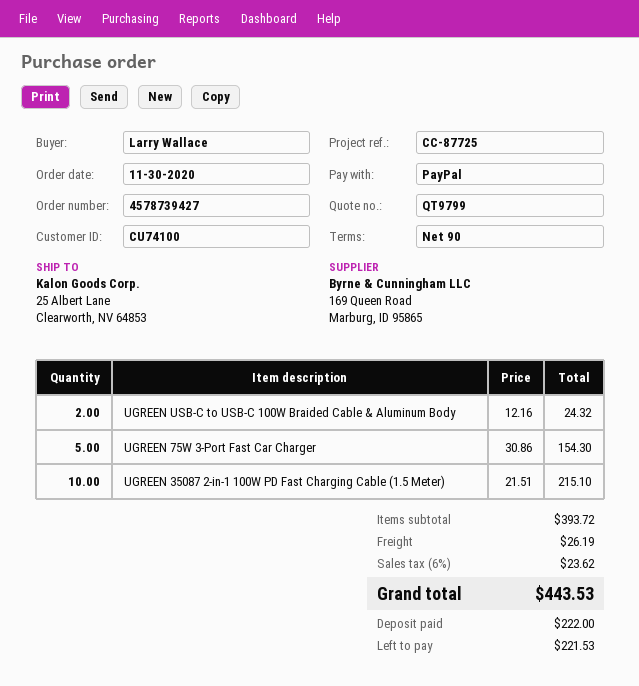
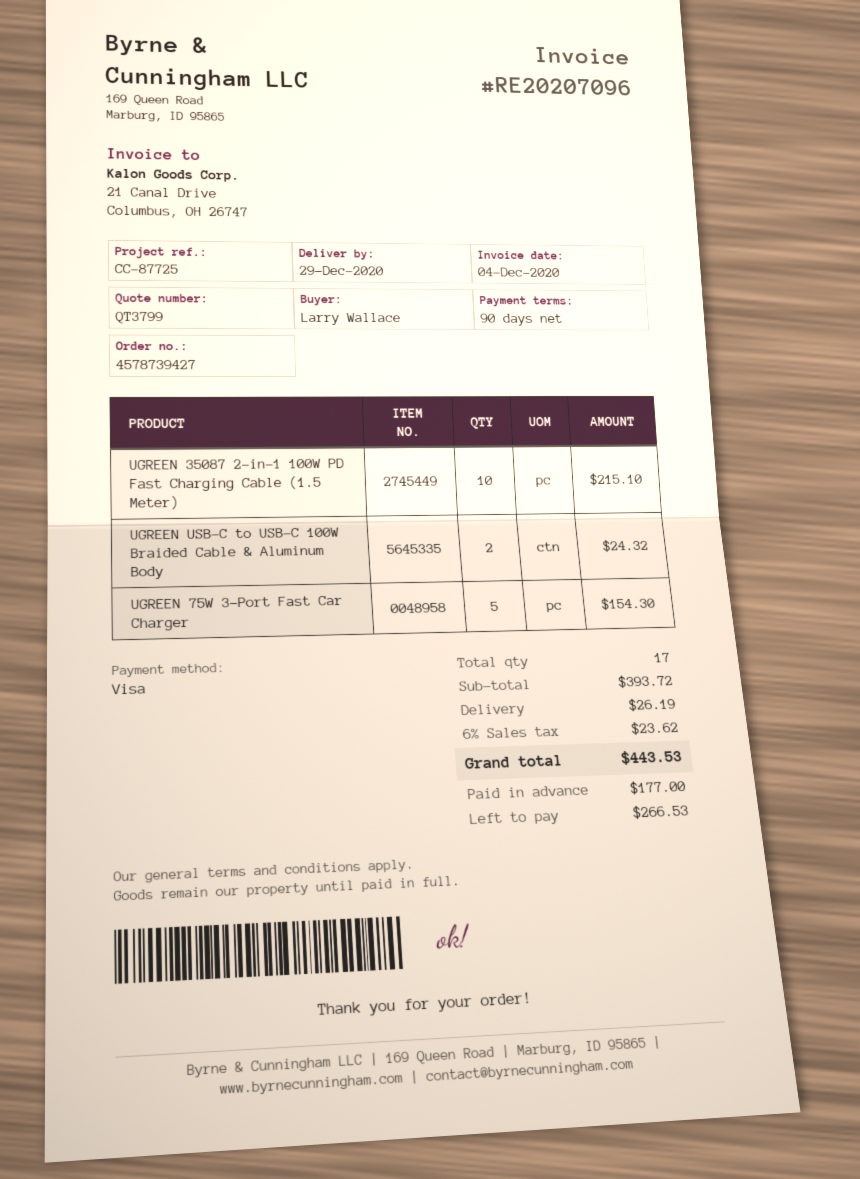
quote number: QT9799 -> QT3799
payment method: PayPal -> Visa
deposit: 222.00 -> 177.00
balance: 221.53 -> 266.53

